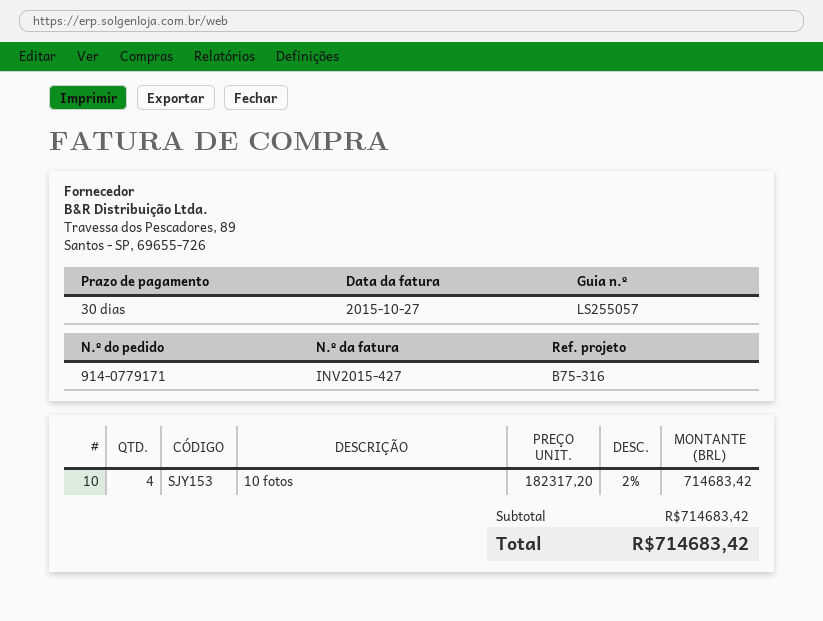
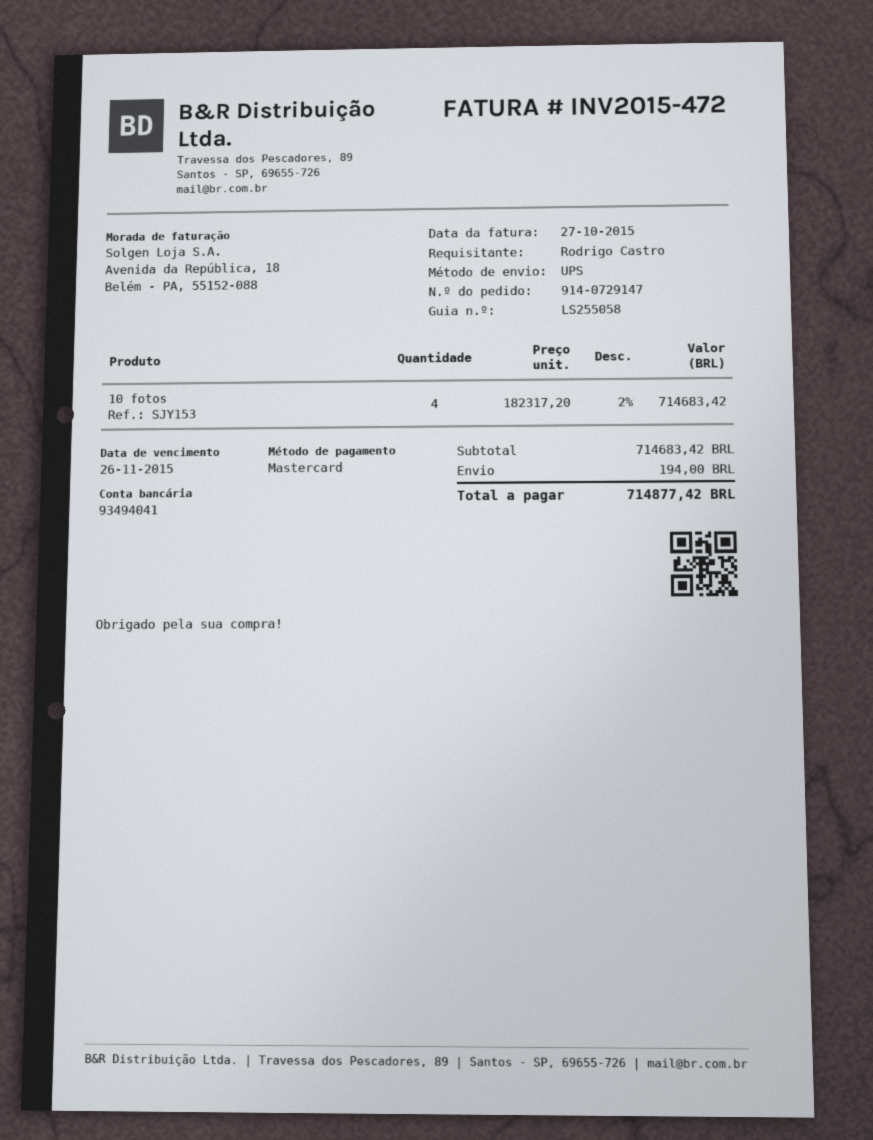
order number: 914-0779171 -> 914-0729147
delivery note number: LS255057 -> LS255058
invoice number: INV2015-427 -> INV2015-472
shipping: none -> 194.00
total: 714683.42 -> 714877.42

